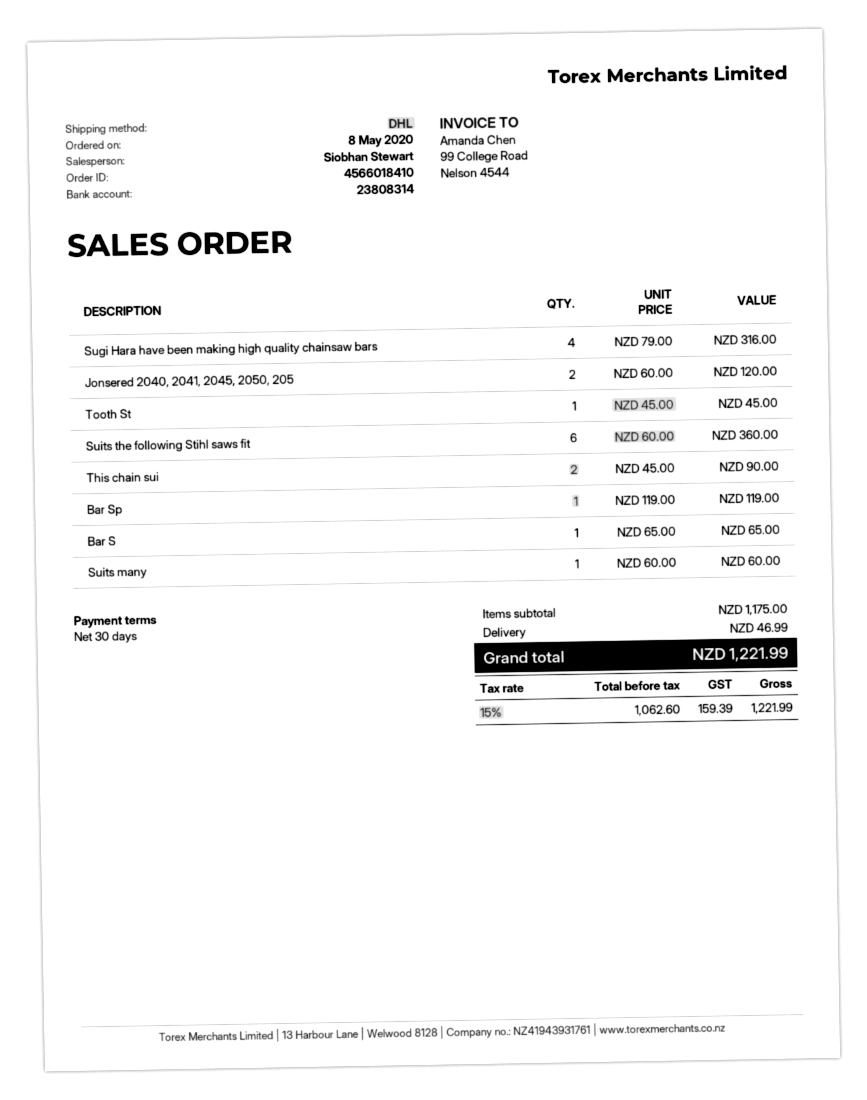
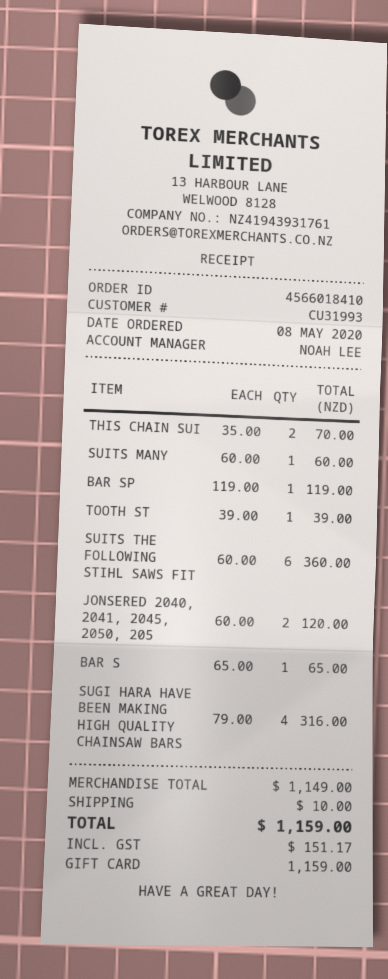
sales rep: Siobhan Stewart -> NOAH LEE
Tooth St: 1 x 45.00 = 45.00 -> 1 x 39.00 = 39.00
This chain sui: 2 x 45.00 = 90.00 -> 2 x 35.00 = 70.00
subtotal: 1175.00 -> 1149.00
shipping: 46.99 -> 10.00
tax: 159.39 -> 151.17
total: 1221.99 -> 1159.00

